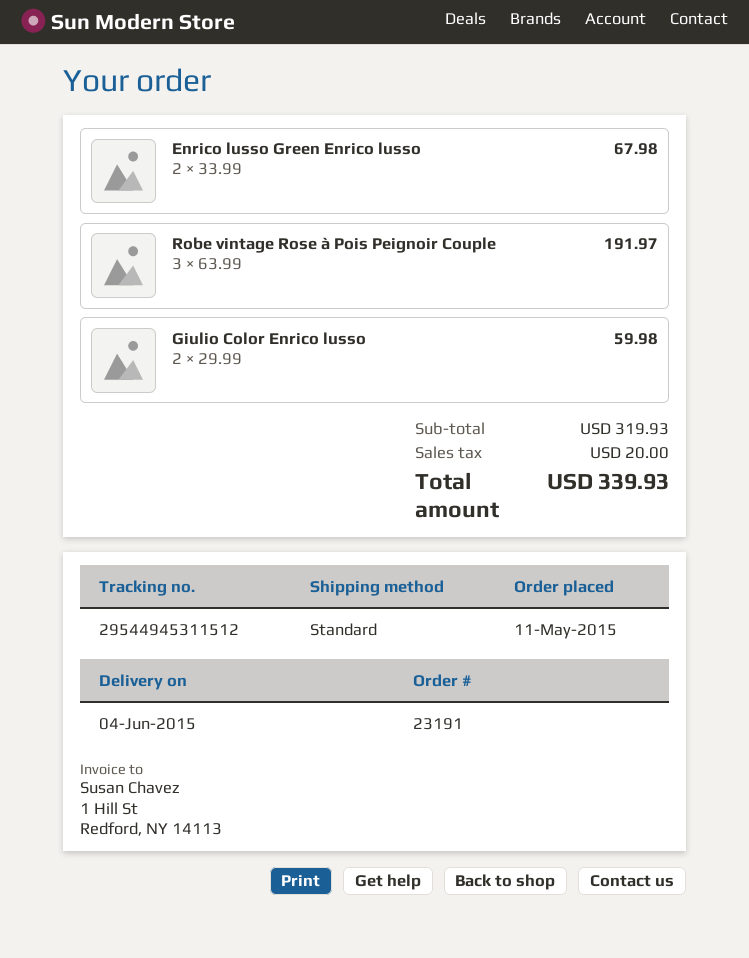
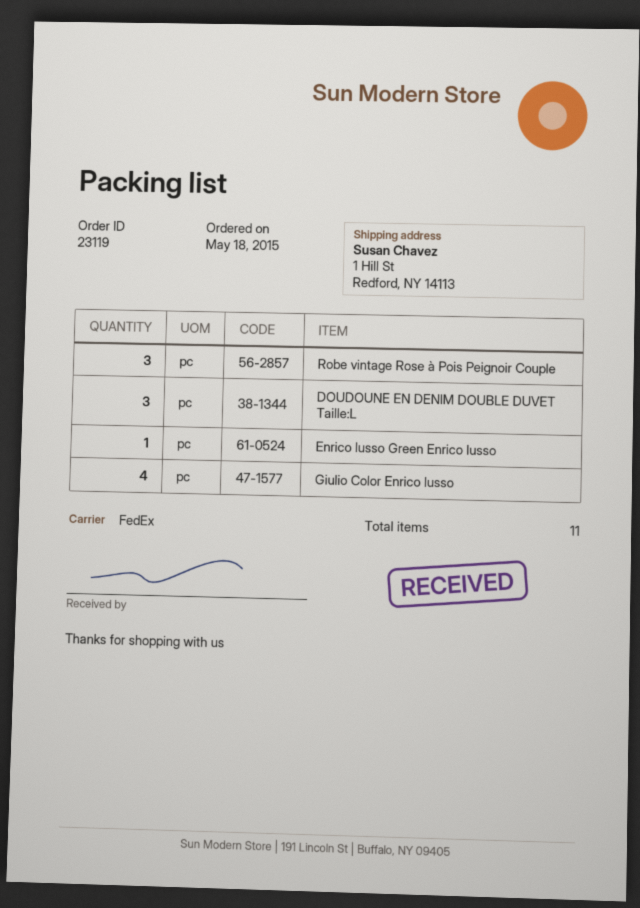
order number: 23191 -> 23119
order date: 2015-05-11 -> 2015-05-18
shipping method: standard -> FedEx
Enrico lusso Green Enrico lusso: 2 -> 1
Giulio Color Enrico lusso: 2 -> 4
DOUDOUNE EN DENIM DOUBLE DUVET Taille:L: none -> 3

